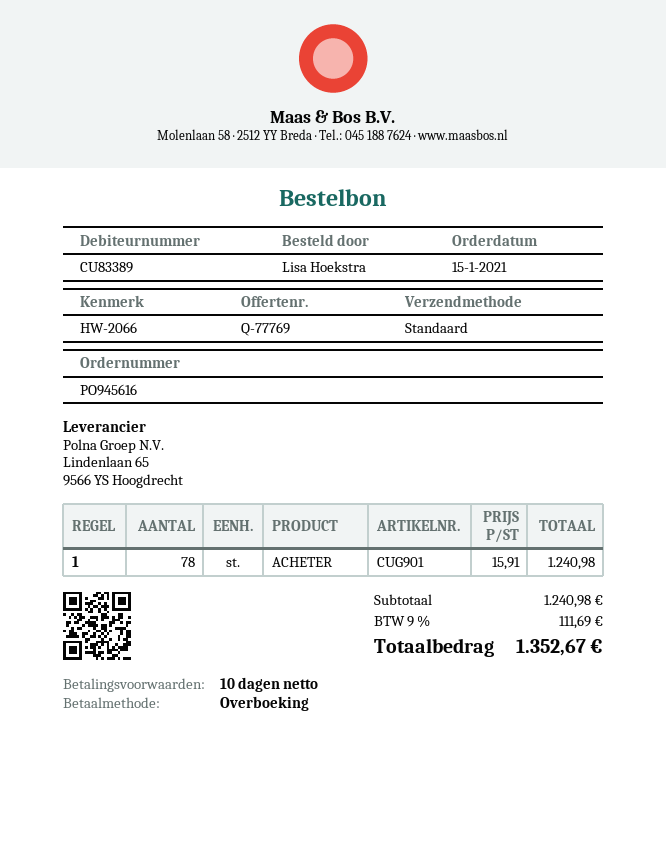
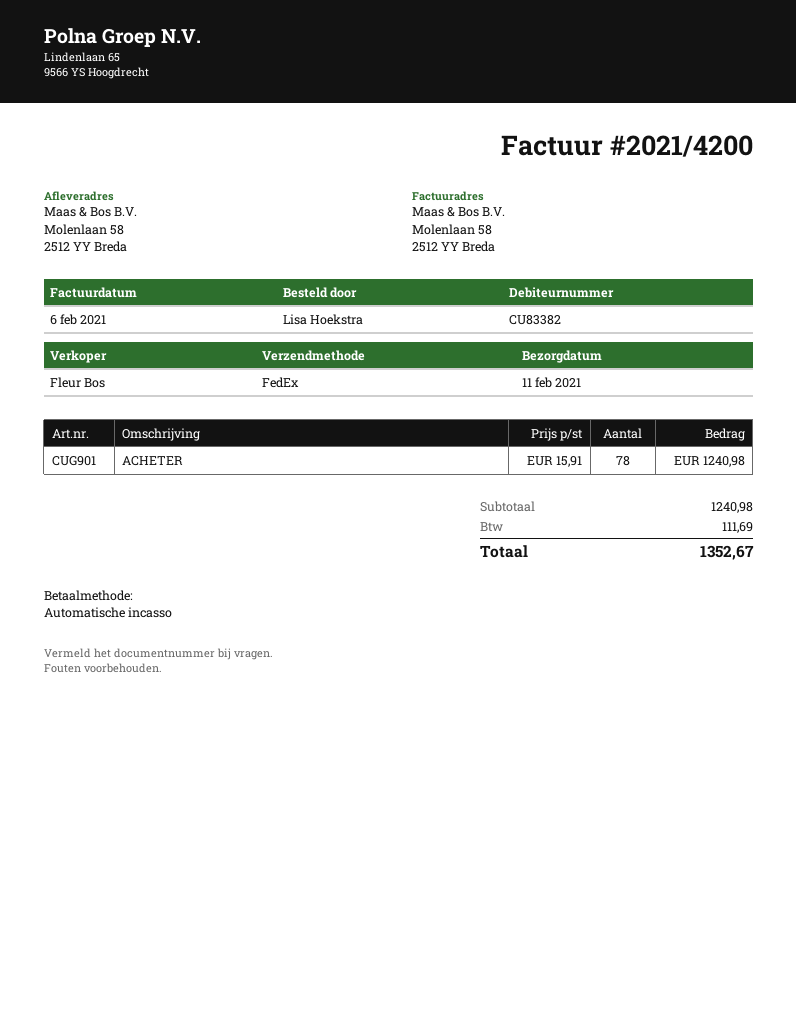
customer number: CU83389 -> CU83382
payment method: bank transfer -> direct debit
shipping method: standard -> FedEx

